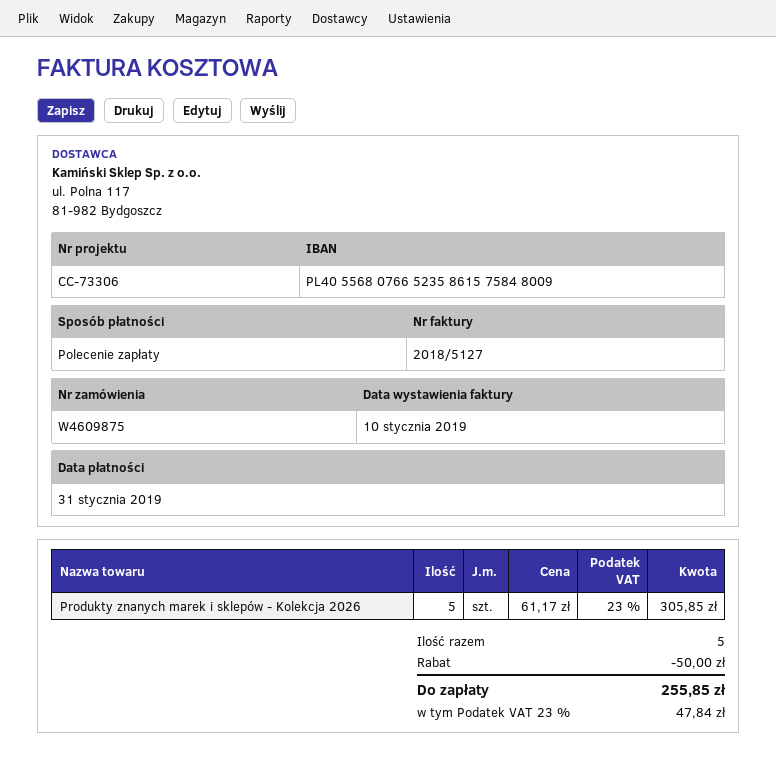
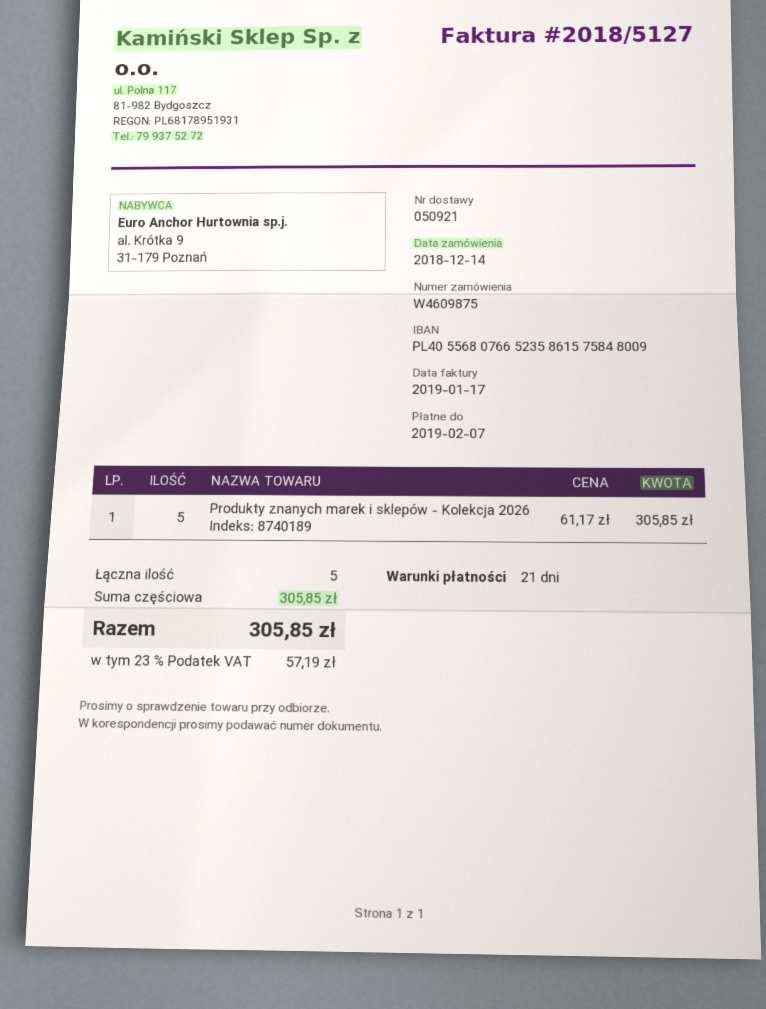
invoice date: 2019-01-10 -> 2019-01-17
due date: 2019-01-31 -> 2019-02-07
discount: 50.00 -> none
tax: 23% = 47.84 -> 23% = 57.19
total: 255.85 -> 305.85

